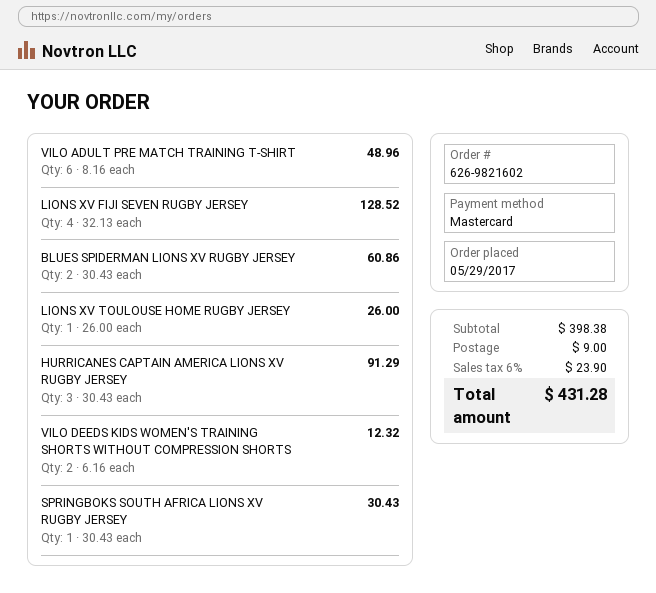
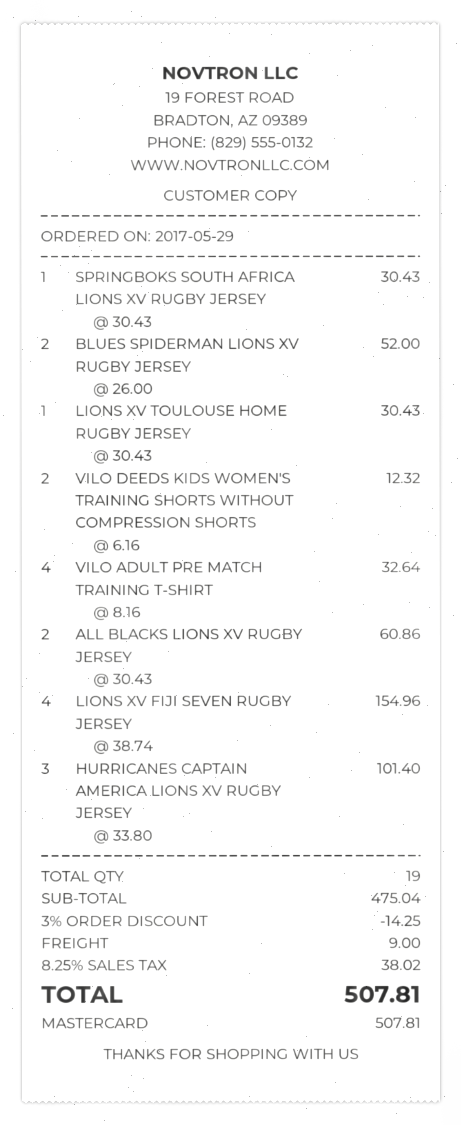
VILO ADULT PRE MATCH TRAINING T-SHIRT: 6 x 8.16 = 48.96 -> 4 x 8.16 = 32.64
LIONS XV FIJI SEVEN RUGBY JERSEY: 4 x 32.13 = 128.52 -> 4 x 38.74 = 154.96
BLUES SPIDERMAN LIONS XV RUGBY JERSEY: 2 x 30.43 = 60.86 -> 2 x 26.00 = 52.00
LIONS XV TOULOUSE HOME RUGBY JERSEY: 1 x 26.00 = 26.00 -> 1 x 30.43 = 30.43
HURRICANES CAPTAIN AMERICA LIONS XV RUGBY JERSEY: 3 x 30.43 = 91.29 -> 3 x 33.80 = 101.40
ALL BLACKS LIONS XV RUGBY JERSEY: none -> 2 x 30.43 = 60.86
subtotal: 398.38 -> 475.04
discount: none -> 3% = 14.25
tax: 6% = 23.90 -> 8.25% = 38.02
total: 431.28 -> 507.81

